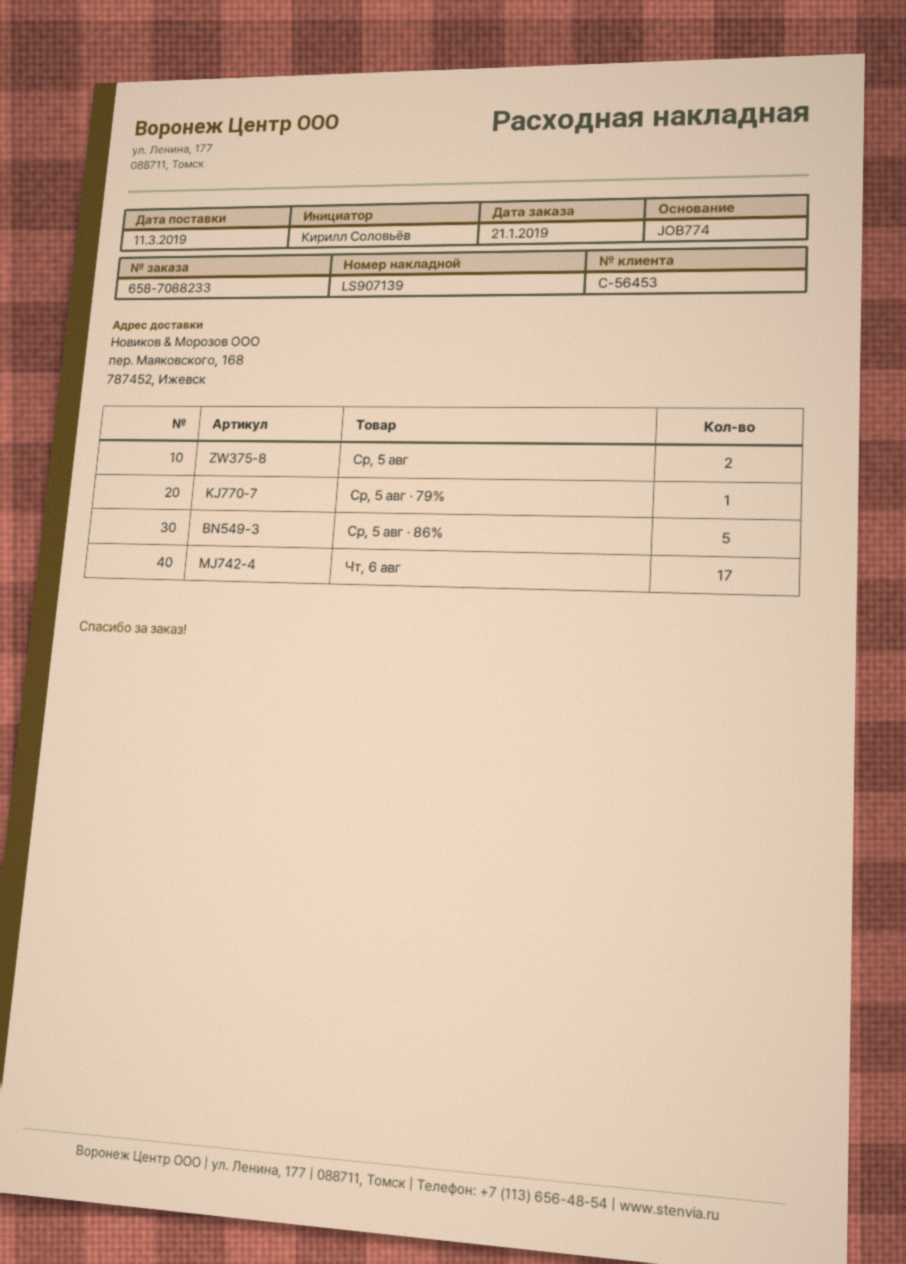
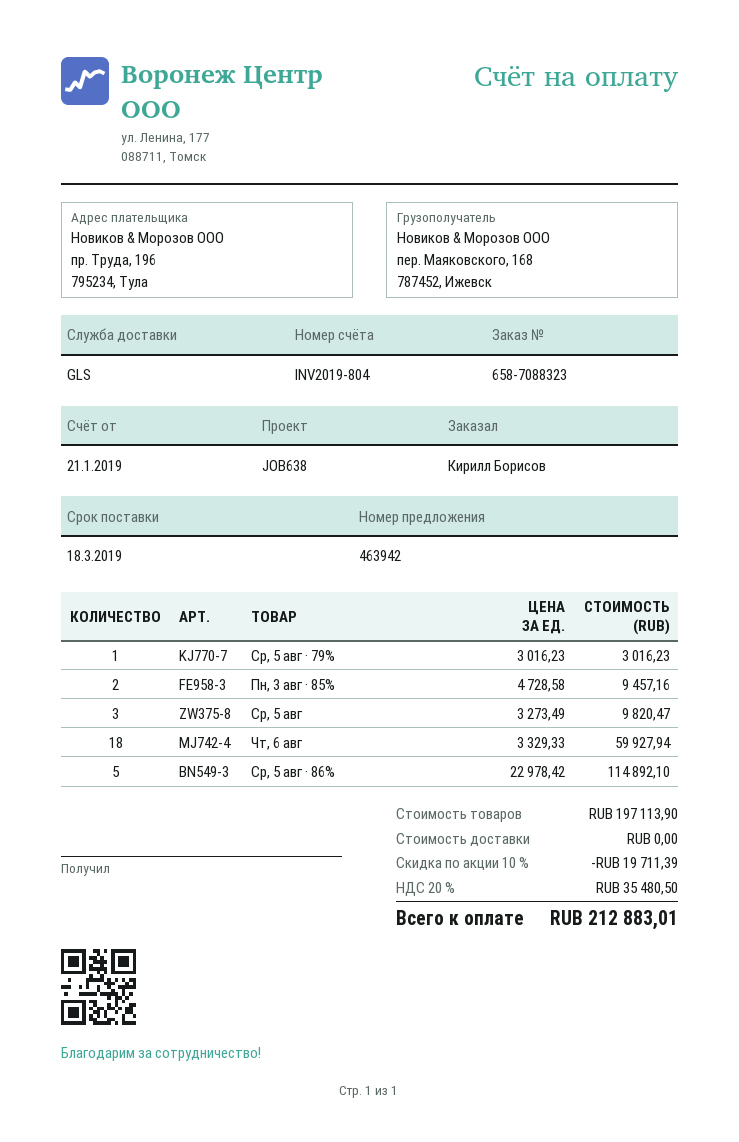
order number: 658-7088233 -> 658-7088323
delivery date: 2019-03-11 -> 2019-03-18
reference: JOB774 -> JOB638
ordered by: Кирилл Соловьёв -> Кирилл Борисов
Ср, 5 авг: 2 -> 3
Чт, 6 авг: 17 -> 18
Пн, 3 авг · 85%: none -> 2

